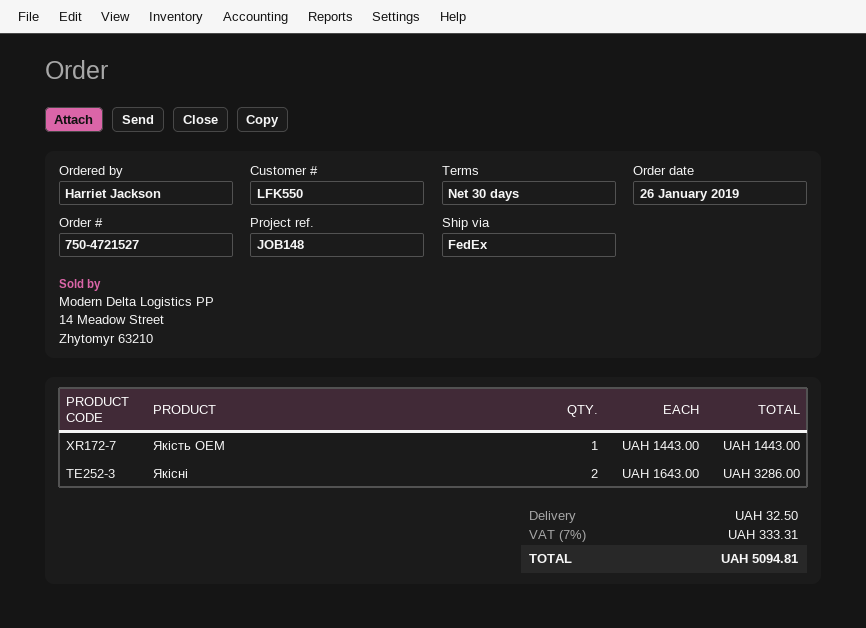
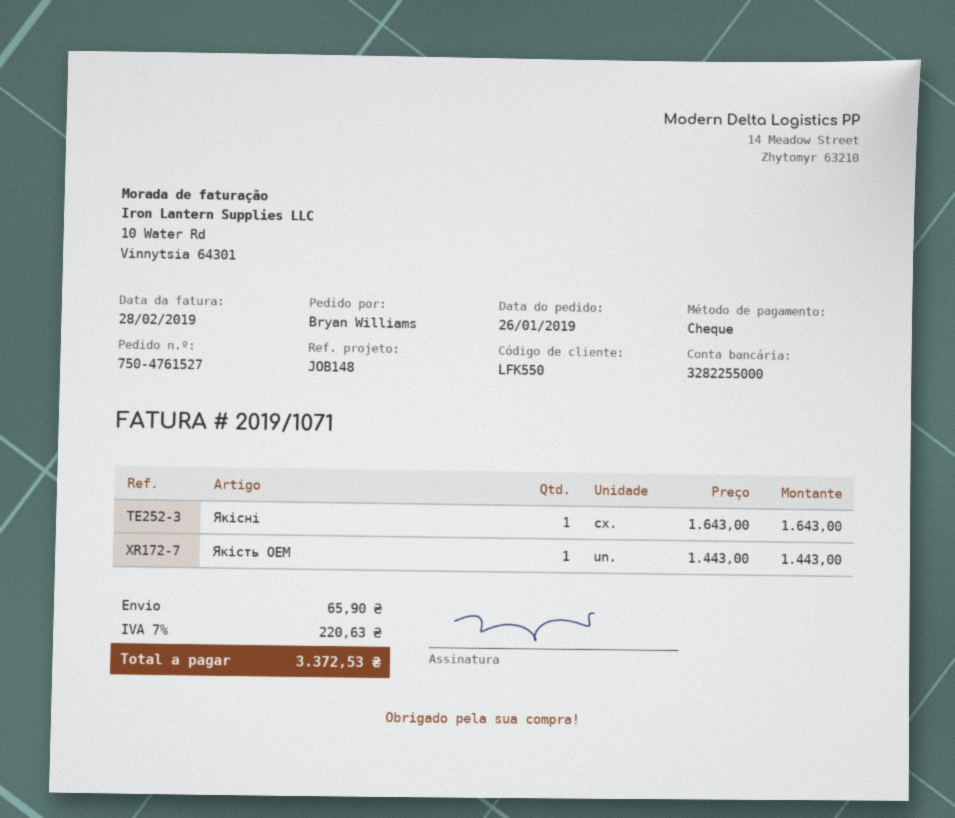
order number: 750-4721527 -> 750-4761527
ordered by: Harriet Jackson -> Bryan Williams
Якісні: 2 x 1643.00 = 3286.00 -> 1 x 1643.00 = 1643.00
shipping: 32.50 -> 65.90
tax: 7% = 333.31 -> 7% = 220.63
total: 5094.81 -> 3372.53

